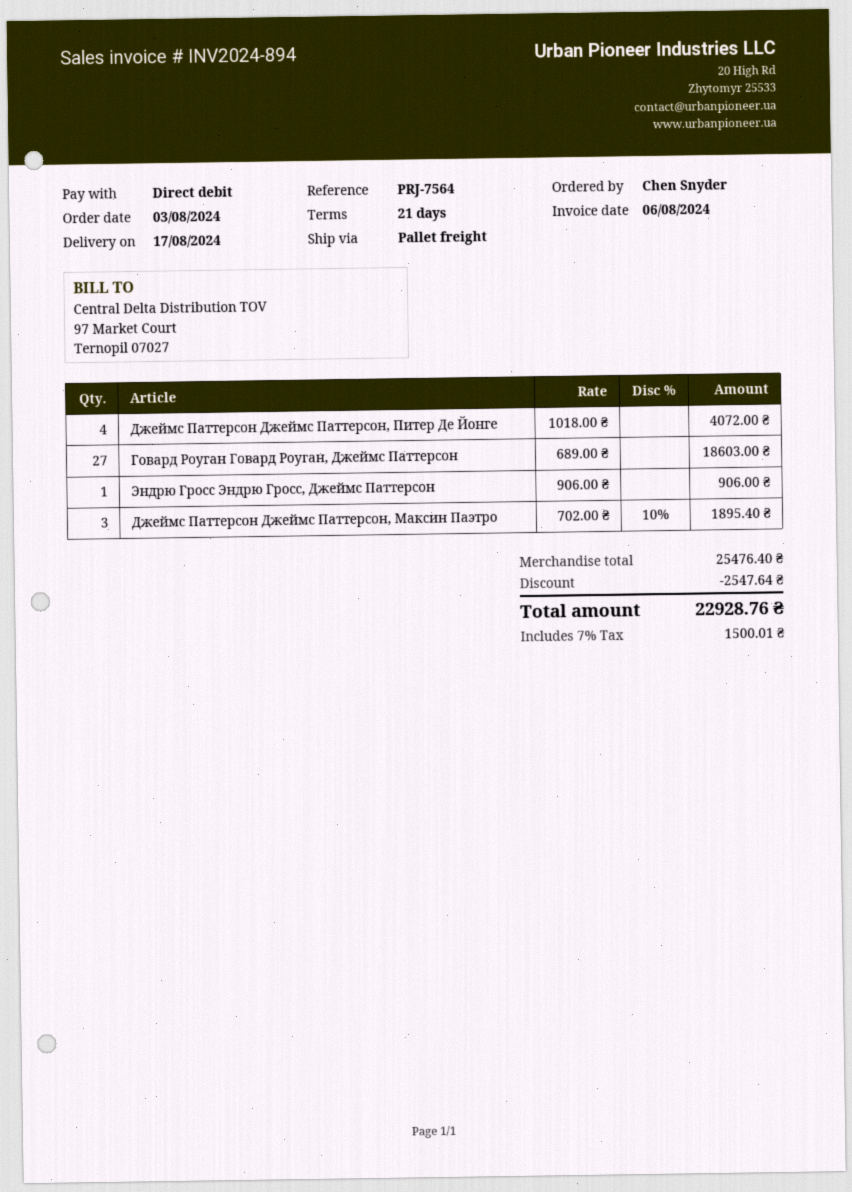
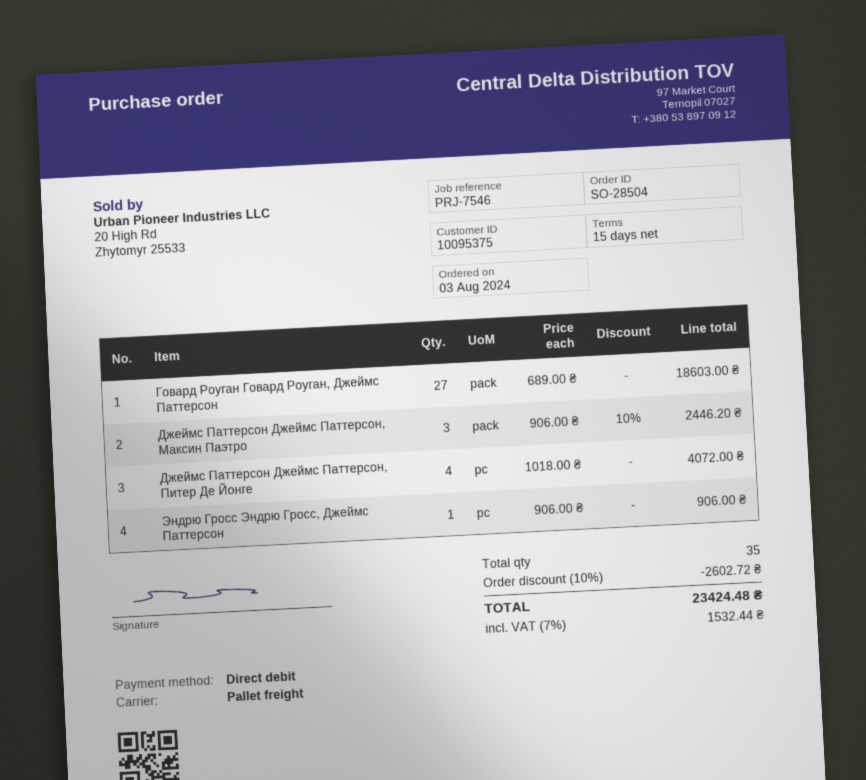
payment terms: 21 days -> 15 days
reference: PRJ-7564 -> PRJ-7546
Джеймс Паттерсон Джеймс Паттерсон, Максин Паэтро: 3 x 702.00 - 10% = 1895.40 -> 3 x 906.00 - 10% = 2446.20
discount: 2547.64 -> 2602.72
tax: 7% = 1500.01 -> 7% = 1532.44
total: 22928.76 -> 23424.48

